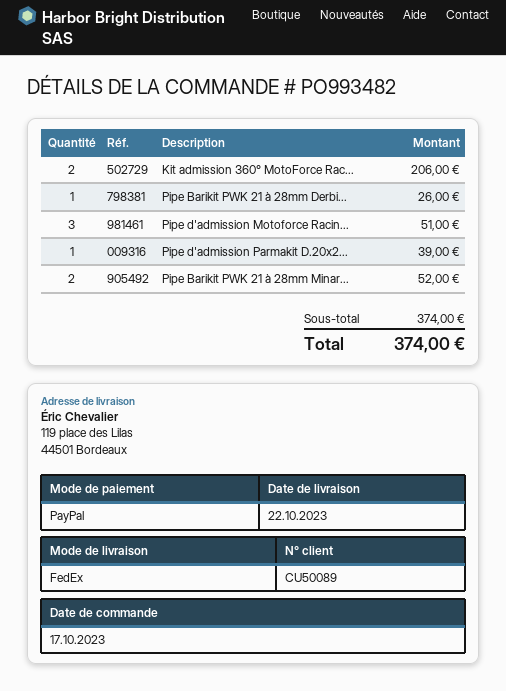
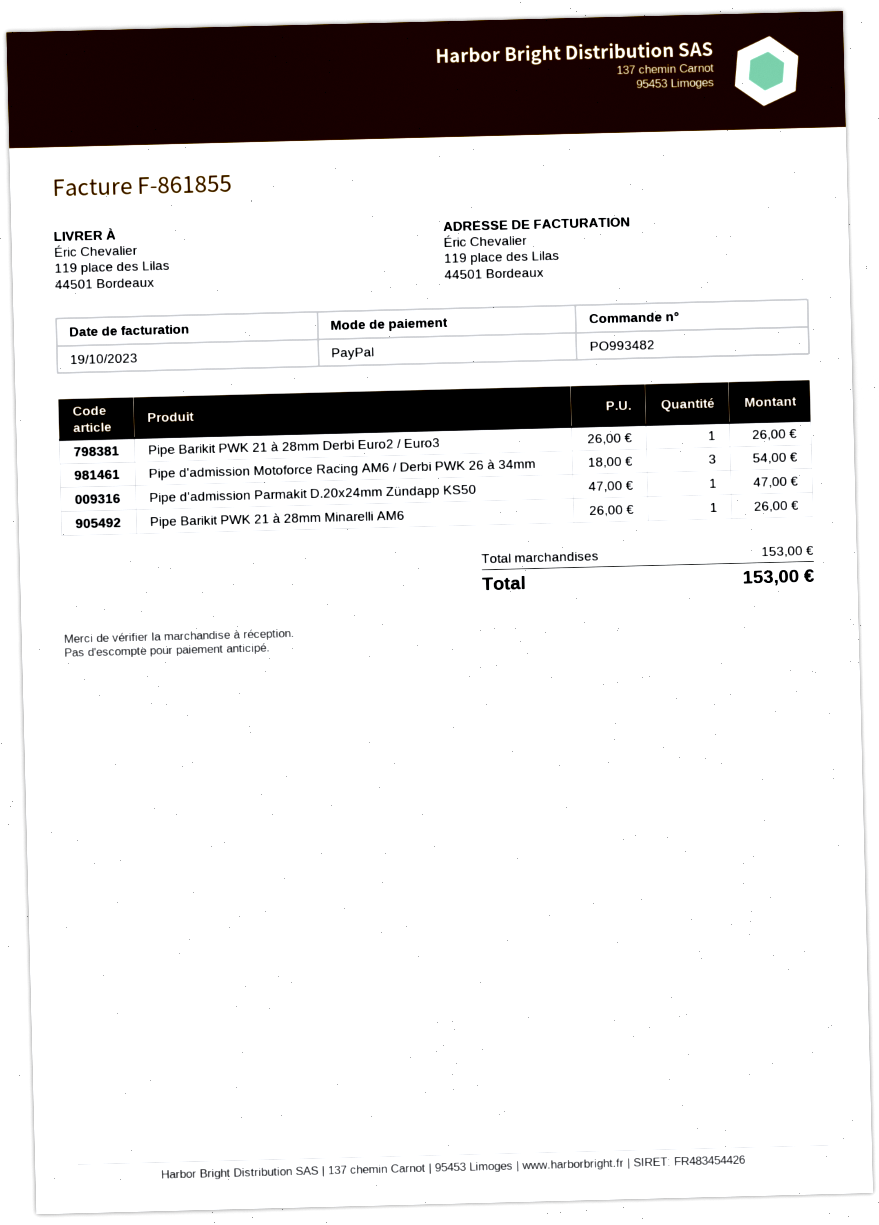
Kit admission 360° MotoForce Rac...: 2 for 206.00 -> none
Pipe d'admission Motoforce Racin...: 3 for 51.00 -> 3 for 54.00
Pipe d'admission Parmakit D.20x2...: 1 for 39.00 -> 1 for 47.00
Pipe Barikit PWK 21 à 28mm Minar...: 2 for 52.00 -> 1 for 26.00
subtotal: 374.00 -> 153.00
total: 374.00 -> 153.00

